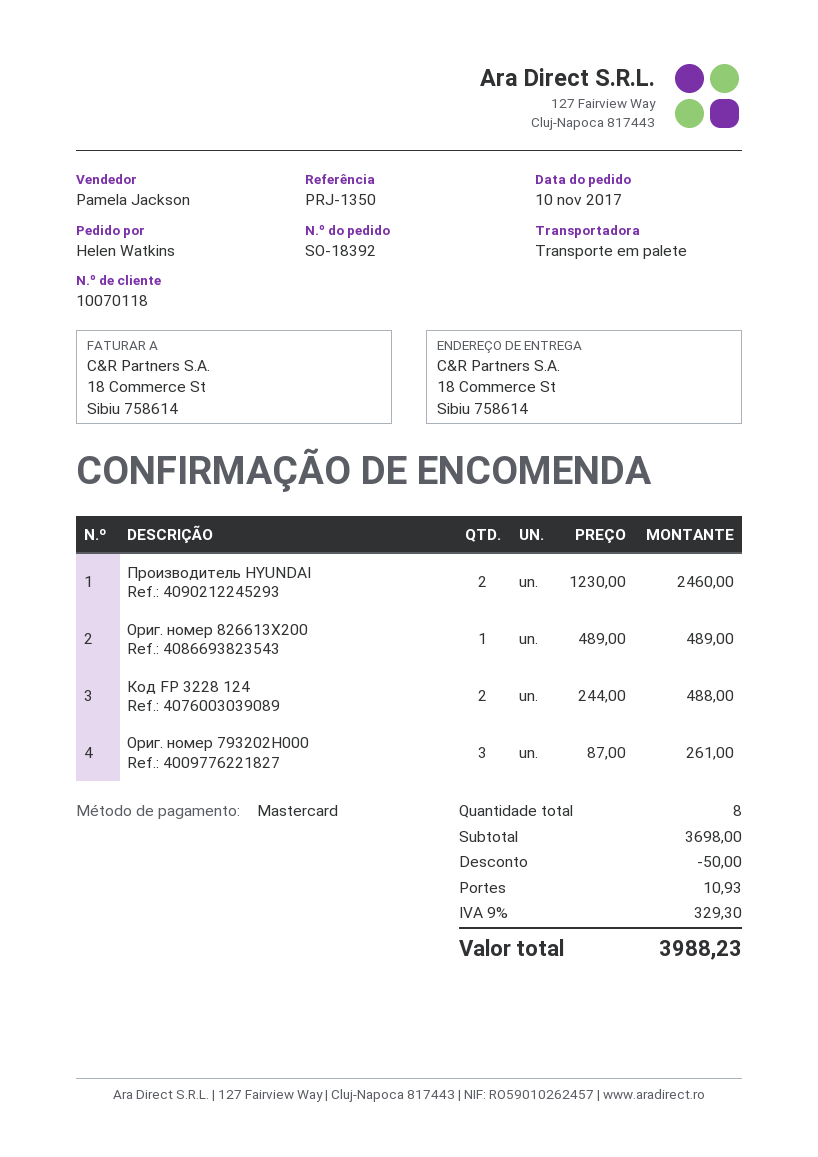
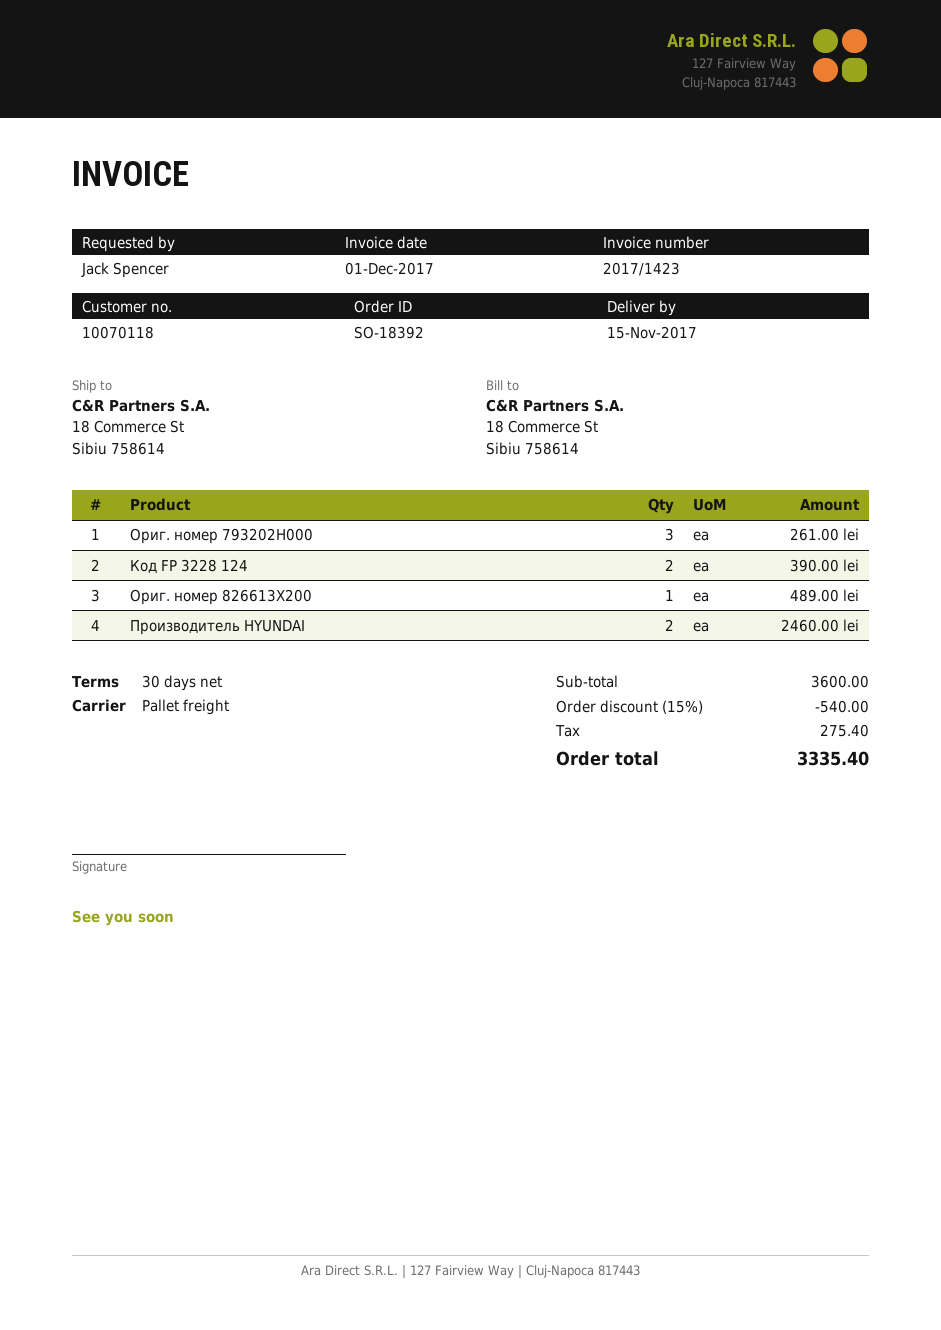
ordered by: Helen Watkins -> Jack Spencer
Код FP 3228 124: 2 for 488.00 -> 2 for 390.00
subtotal: 3698.00 -> 3600.00
discount: 50.00 -> 540.00
shipping: 10.93 -> none
tax: 329.30 -> 275.40
total: 3988.23 -> 3335.40

